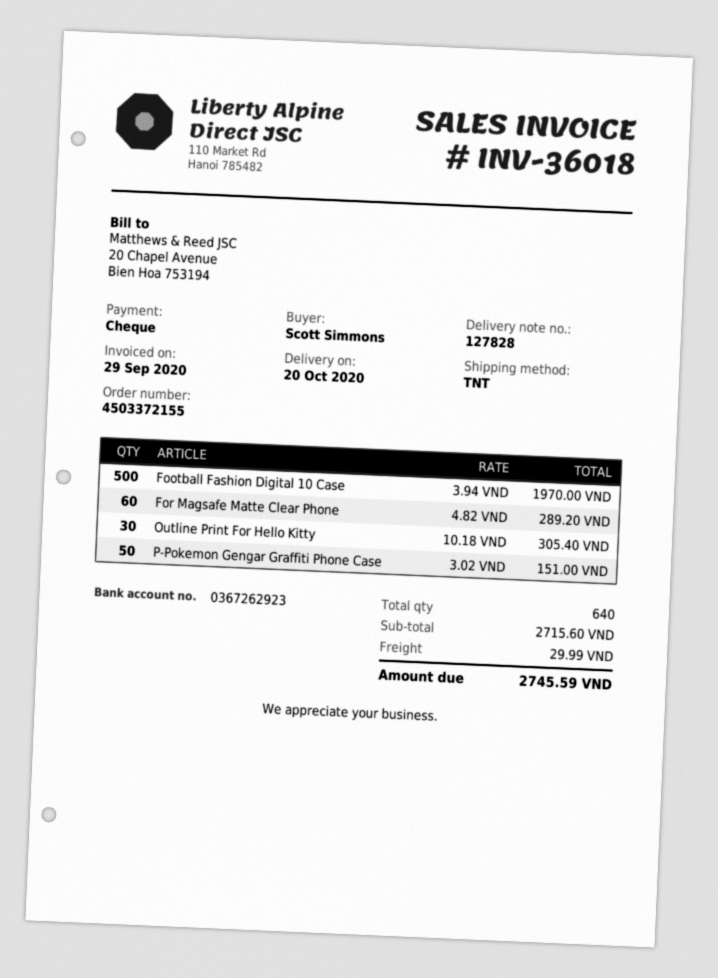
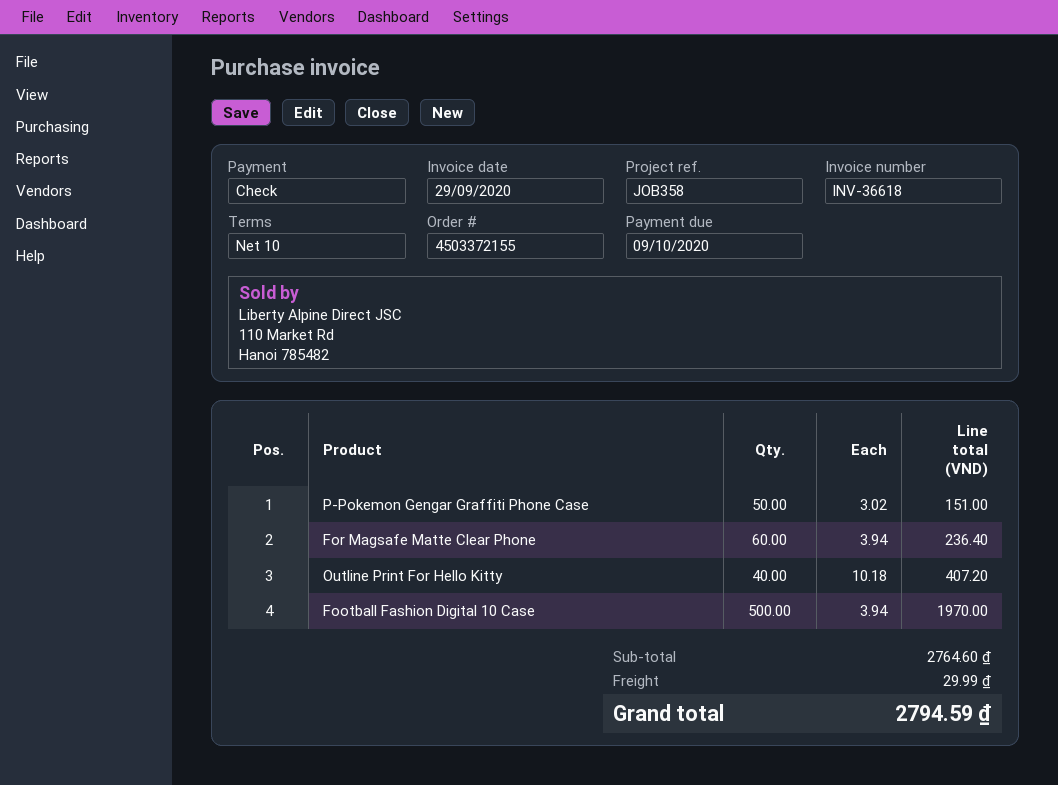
invoice number: INV-36018 -> INV-36618
For Magsafe Matte Clear Phone: 60 x 4.82 = 289.20 -> 60 x 3.94 = 236.40
Outline Print For Hello Kitty: 30 x 10.18 = 305.40 -> 40 x 10.18 = 407.20
subtotal: 2715.60 -> 2764.60
total: 2745.59 -> 2794.59

